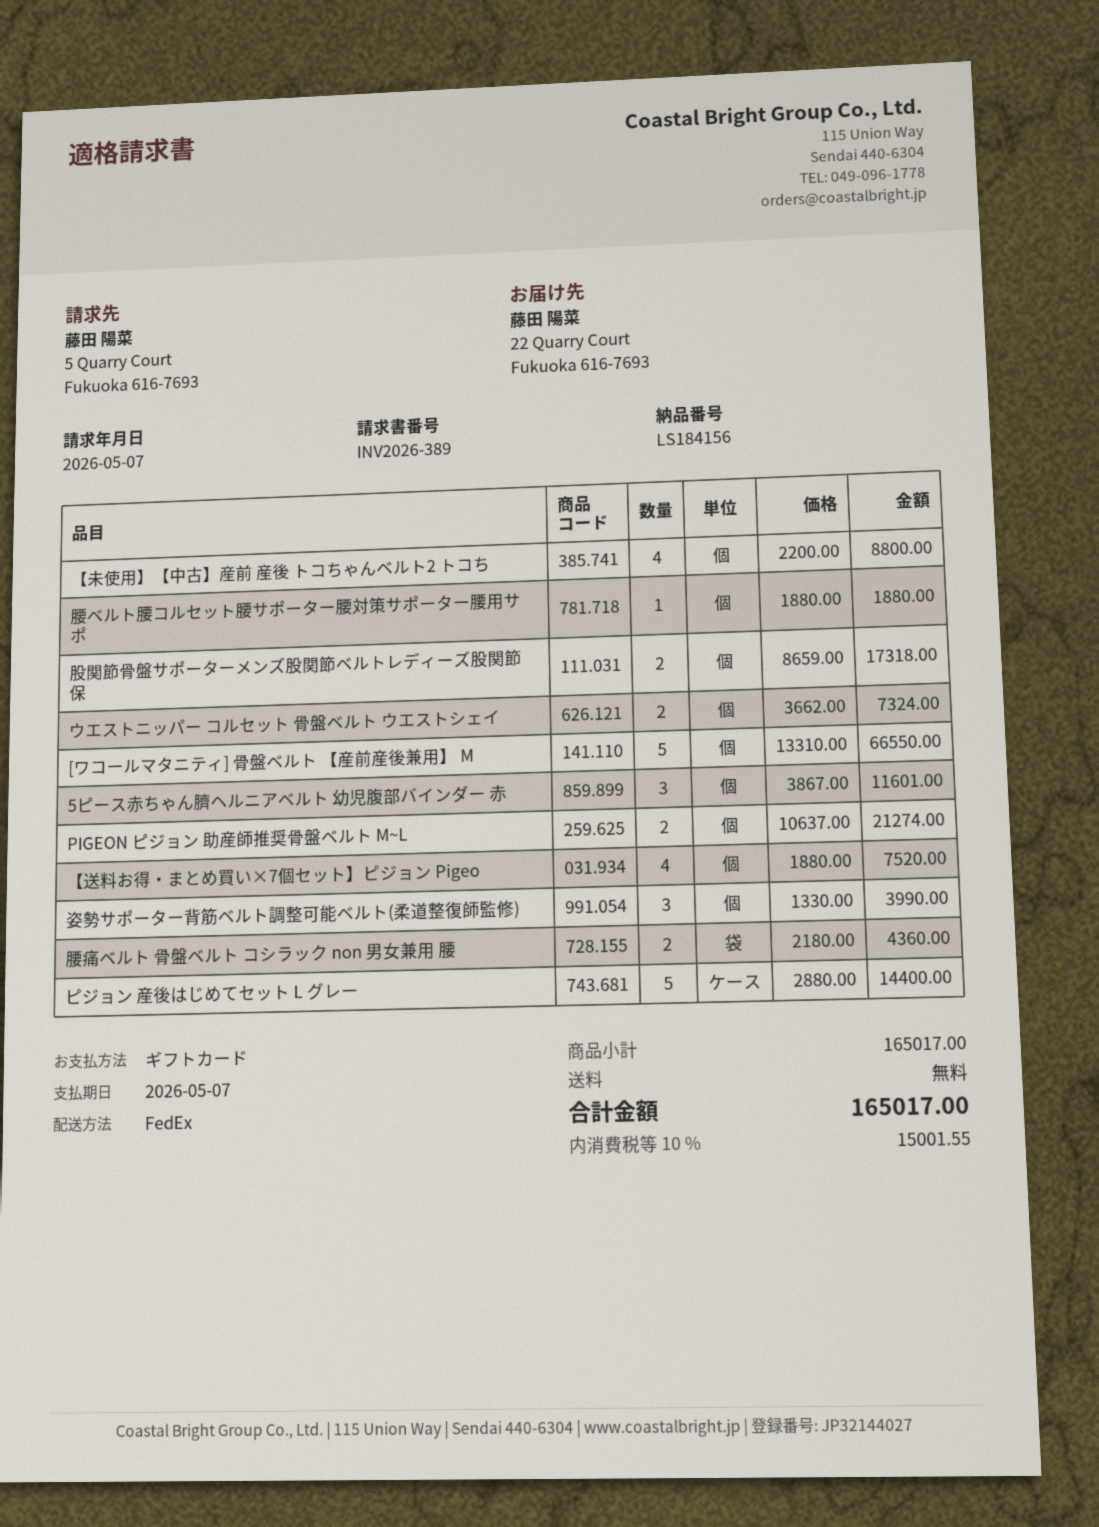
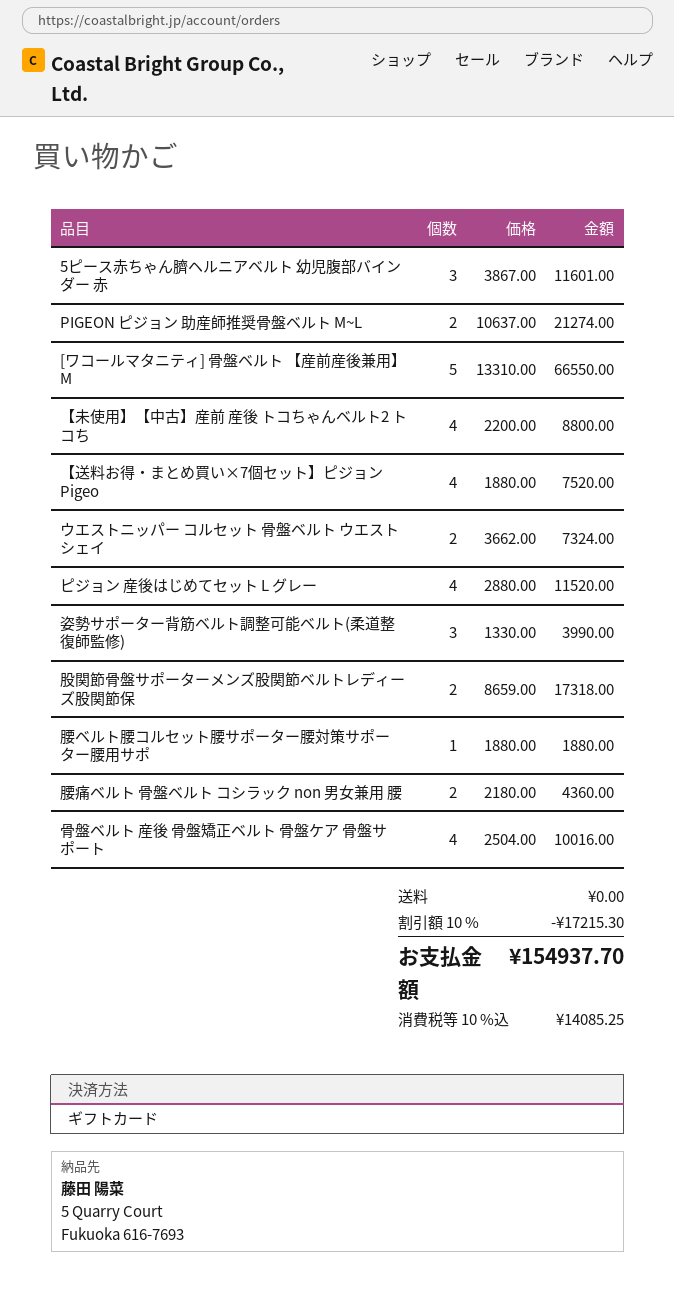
ship to: 22 Quarry Court, Fukuoka 616-7693 -> 5 Quarry Court, Fukuoka 616-7693
ピジョン 産後はじめてセット L グレー: 5 x 2880.00 = 14400.00 -> 4 x 2880.00 = 11520.00
骨盤ベルト 産後 骨盤矯正ベルト 骨盤ケア 骨盤サポート: none -> 4 x 2504.00 = 10016.00
discount: none -> 10% = 17215.30
tax: 10% = 15001.55 -> 10% = 14085.25
total: 165017.00 -> 154937.70

